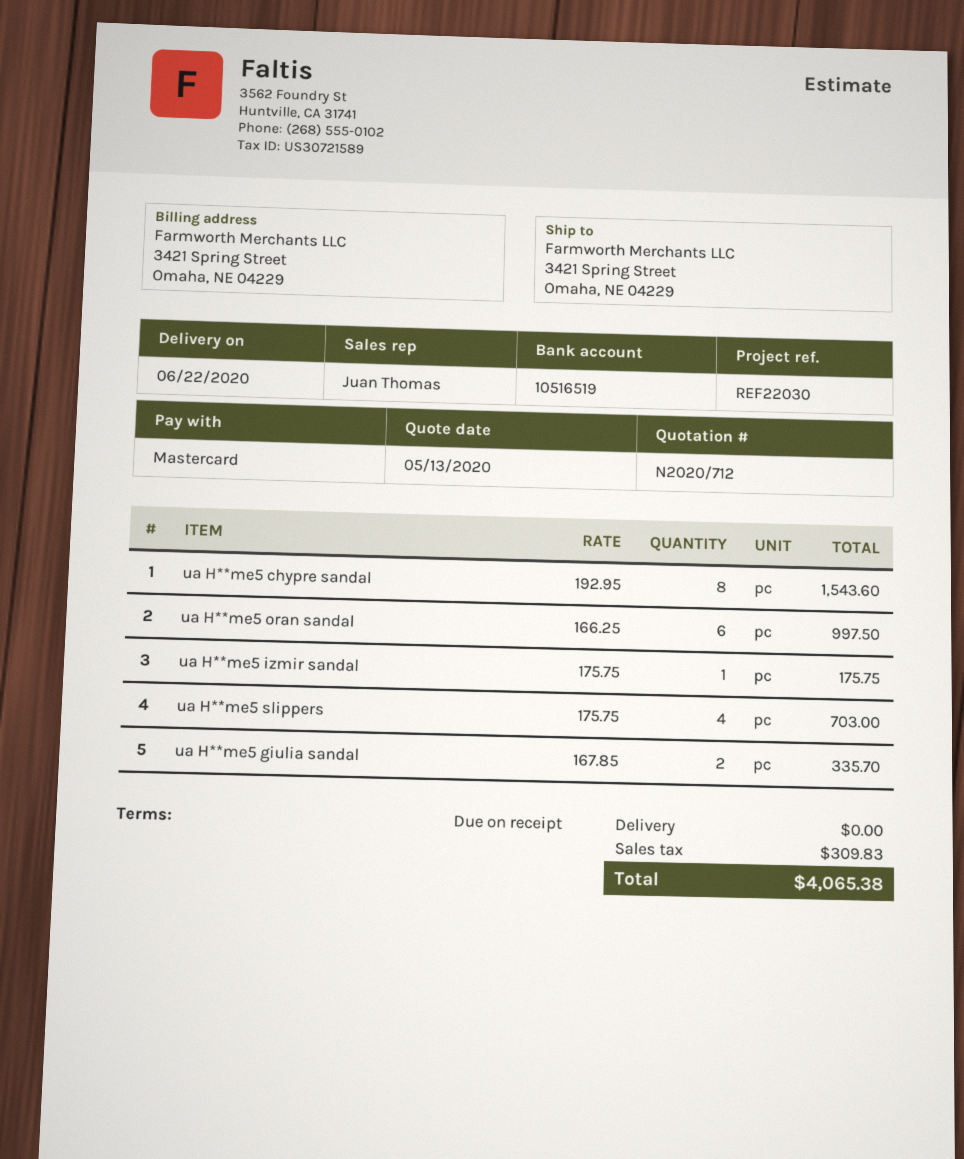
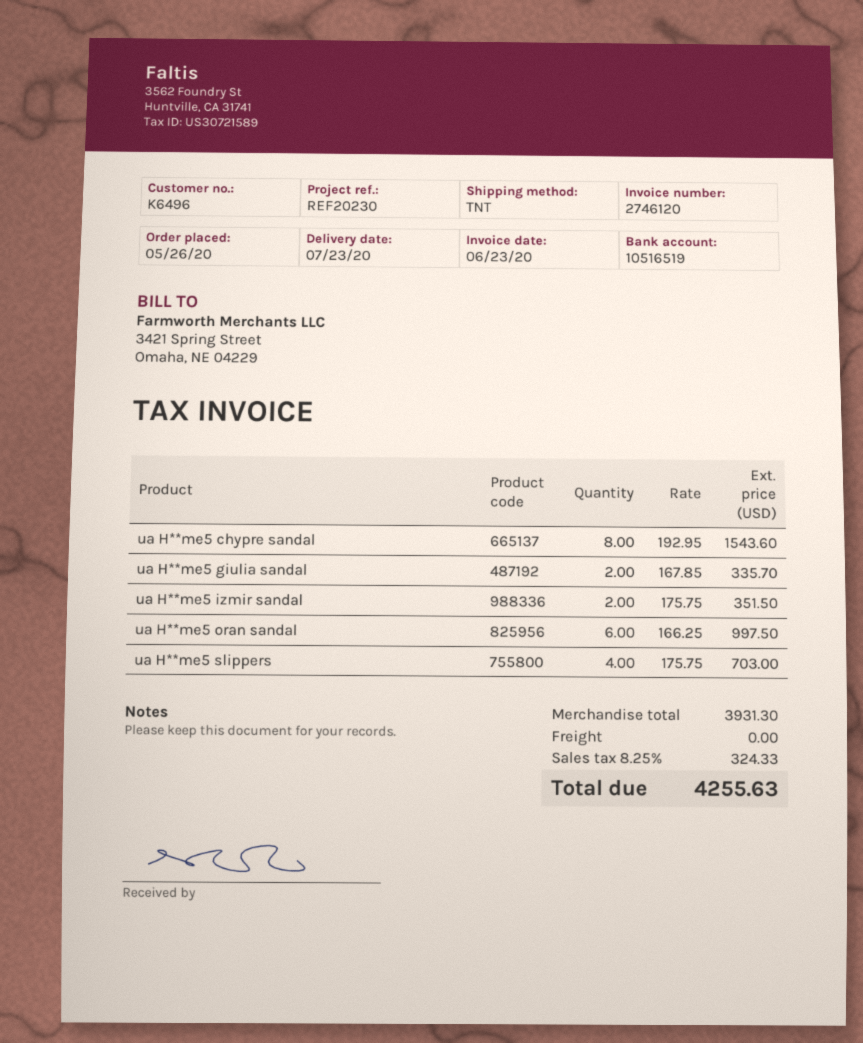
delivery date: 2020-06-22 -> 2020-07-23
reference: REF22030 -> REF20230
ua H**me5 izmir sandal: 1 x 175.75 = 175.75 -> 2 x 175.75 = 351.50
tax: 309.83 -> 324.33
total: 4065.38 -> 4255.63

